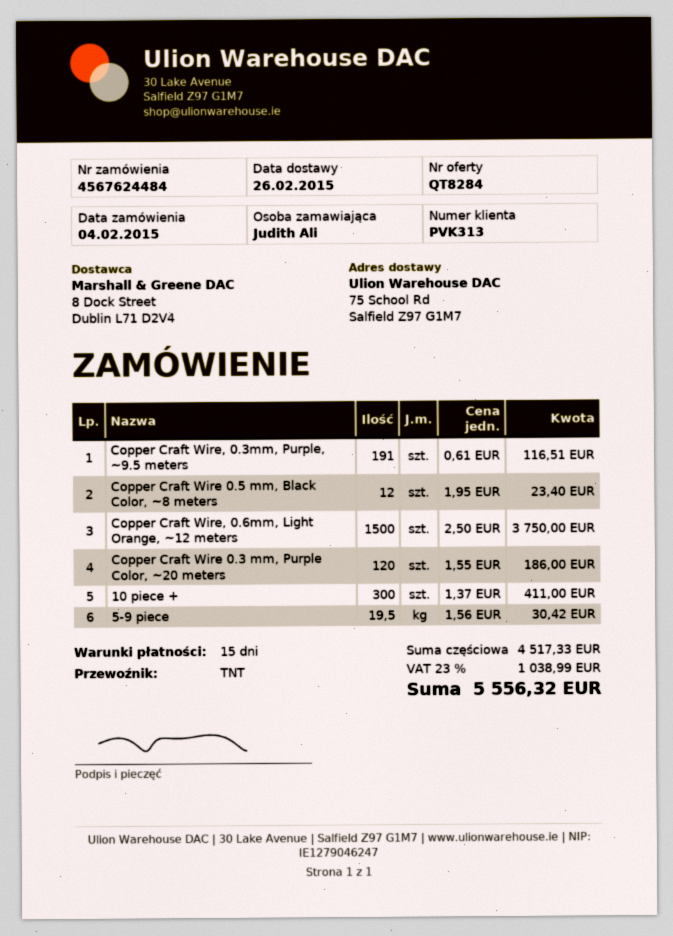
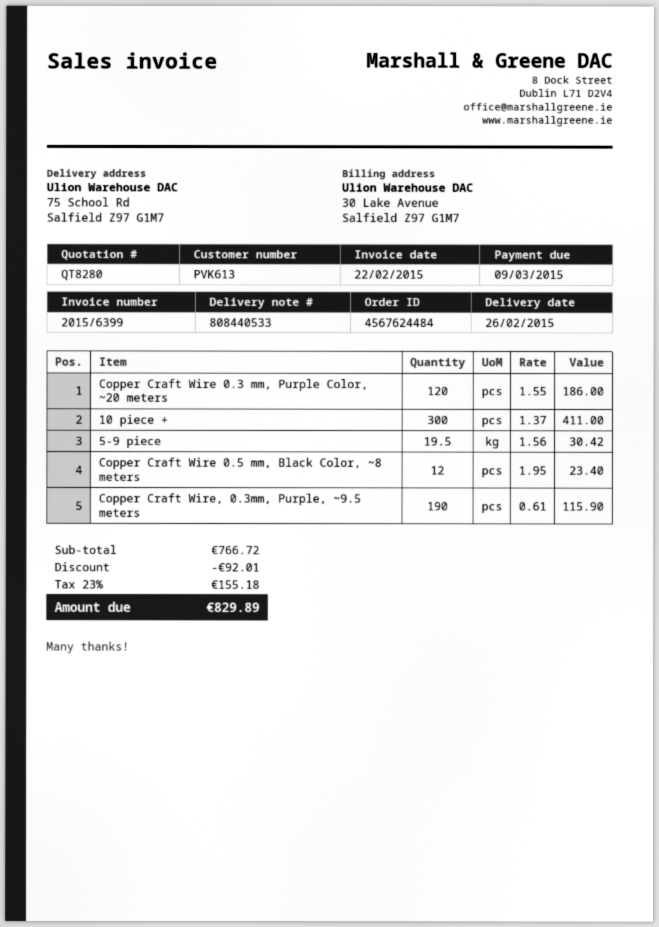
quote number: QT8284 -> QT8280
customer number: PVK313 -> PVK613
Copper Craft Wire, 0.3mm, Purple, ~9.5 meters: 191 x 0.61 = 116.51 -> 190 x 0.61 = 115.90
Copper Craft Wire, 0.6mm, Light Orange, ~12 meters: 1500 x 2.50 = 3750.00 -> none
subtotal: 4517.33 -> 766.72
discount: none -> 92.01
tax: 23% = 1038.99 -> 23% = 155.18
total: 5556.32 -> 829.89

